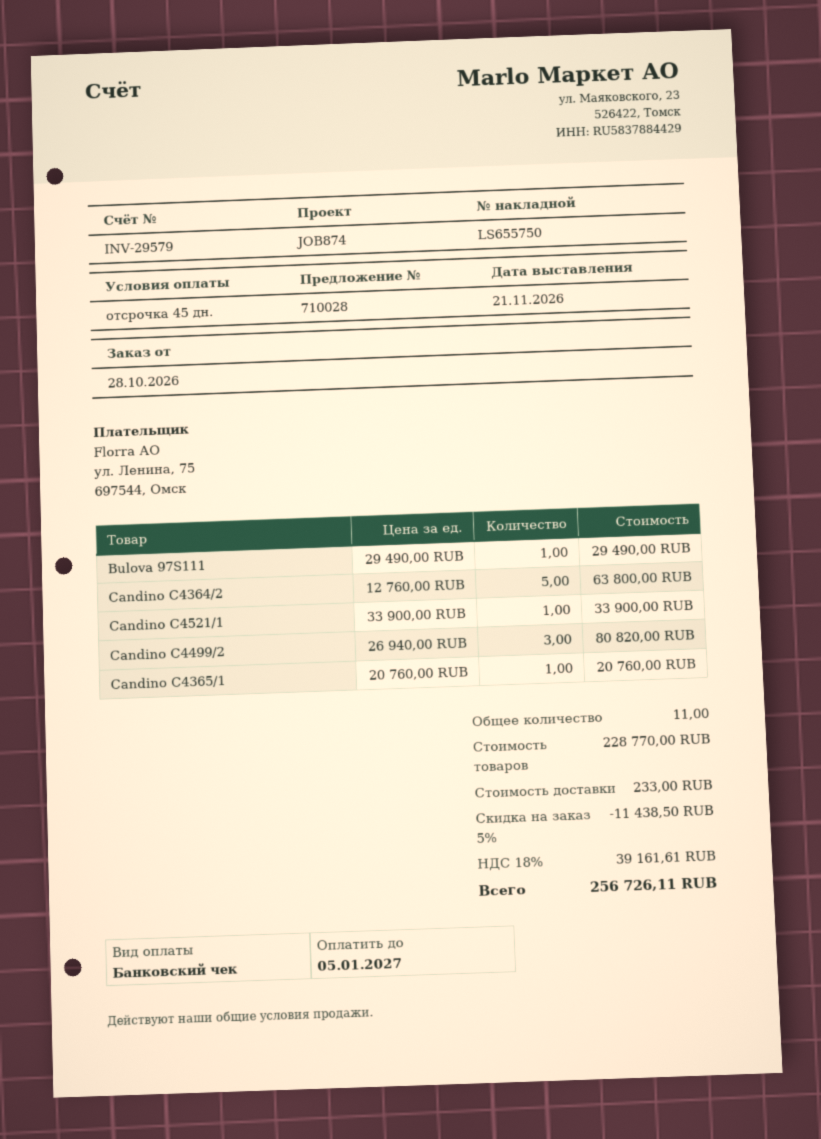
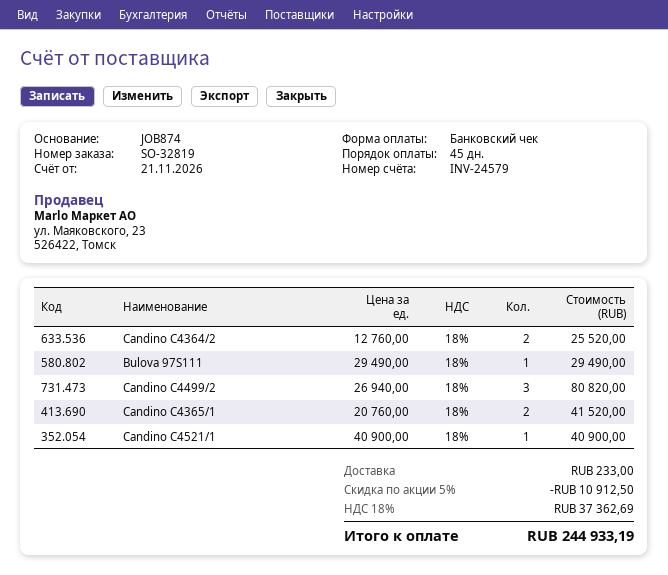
invoice number: INV-29579 -> INV-24579
Candino C4364/2: 5 x 12760.00 = 63800.00 -> 2 x 12760.00 = 25520.00
Candino C4521/1: 1 x 33900.00 = 33900.00 -> 1 x 40900.00 = 40900.00
Candino C4365/1: 1 x 20760.00 = 20760.00 -> 2 x 20760.00 = 41520.00
discount: 5% = 11438.50 -> 5% = 10912.50
tax: 18% = 39161.61 -> 18% = 37362.69
total: 256726.11 -> 244933.19

